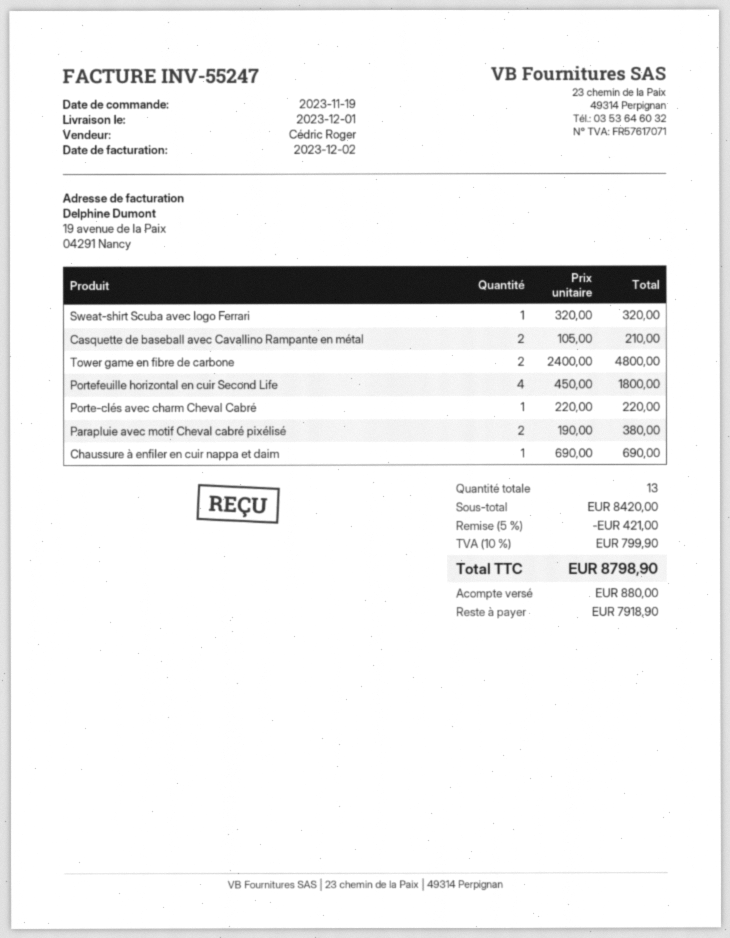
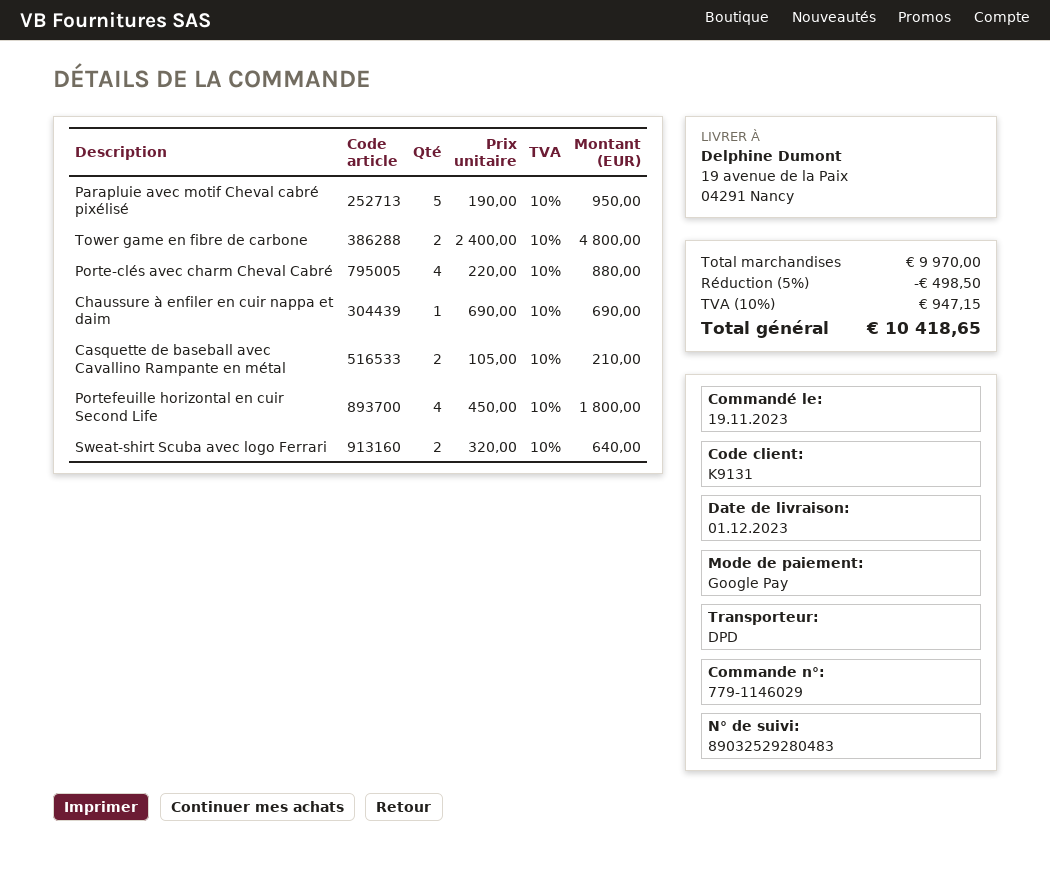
Sweat-shirt Scuba avec logo Ferrari: 1 x 320.00 = 320.00 -> 2 x 320.00 = 640.00
Porte-clés avec charm Cheval Cabré: 1 x 220.00 = 220.00 -> 4 x 220.00 = 880.00
Parapluie avec motif Cheval cabré pixélisé: 2 x 190.00 = 380.00 -> 5 x 190.00 = 950.00
subtotal: 8420.00 -> 9970.00
discount: 5% = 421.00 -> 5% = 498.50
tax: 10% = 799.90 -> 10% = 947.15
total: 8798.90 -> 10418.65

